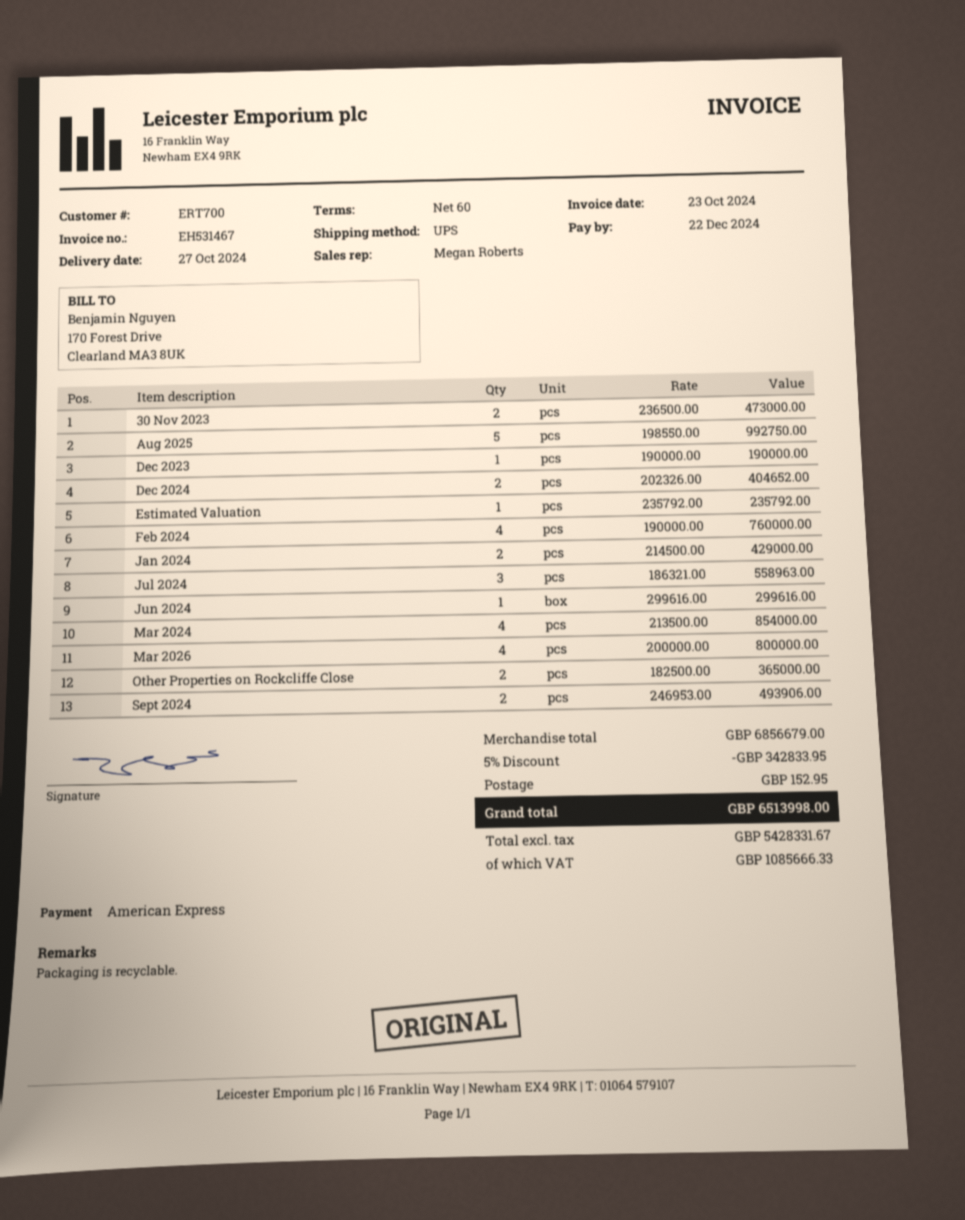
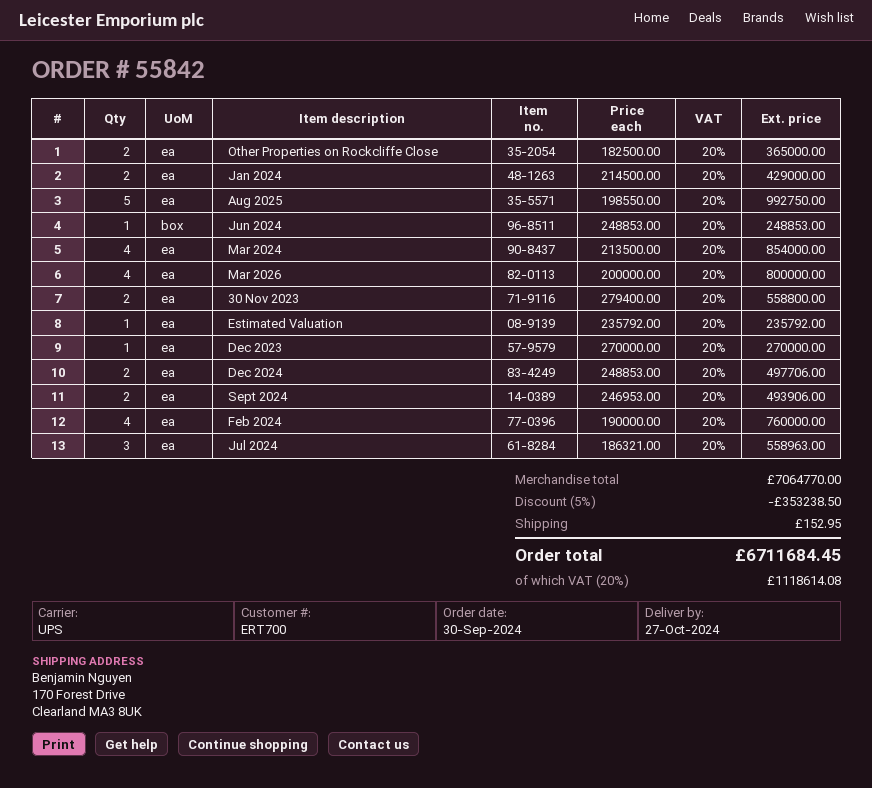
30 Nov 2023: 2 x 236500.00 = 473000.00 -> 2 x 279400.00 = 558800.00
Dec 2023: 1 x 190000.00 = 190000.00 -> 1 x 270000.00 = 270000.00
Dec 2024: 2 x 202326.00 = 404652.00 -> 2 x 248853.00 = 497706.00
Jun 2024: 1 x 299616.00 = 299616.00 -> 1 x 248853.00 = 248853.00
subtotal: 6856679.00 -> 7064770.00
discount: 5% = 342833.95 -> 5% = 353238.50
tax: 1085666.33 -> 1118614.08
total: 6513998.00 -> 6711684.45

